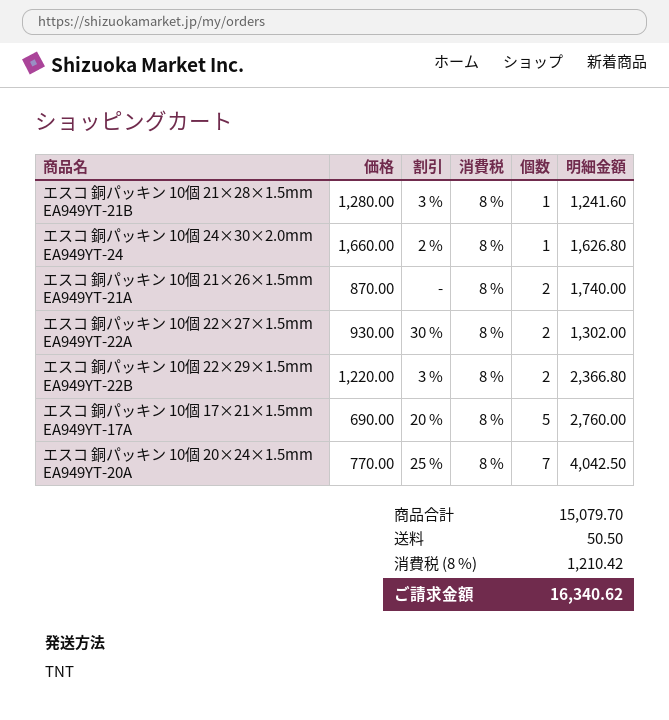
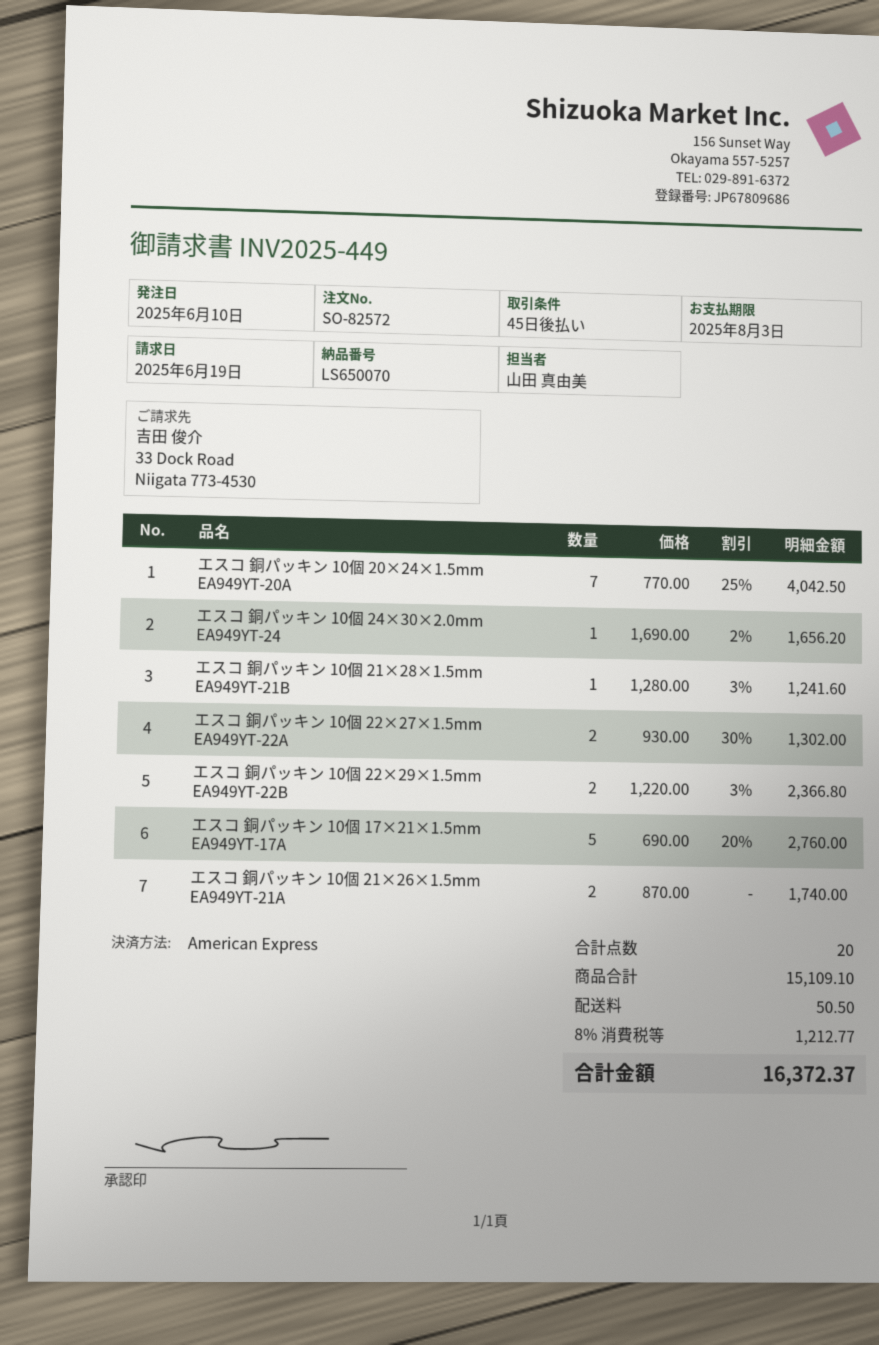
エスコ 銅パッキン 10個 24×30×2.0mm EA949YT-24: 1 x 1660.00 - 2% = 1626.80 -> 1 x 1690.00 - 2% = 1656.20
subtotal: 15079.70 -> 15109.10
tax: 8% = 1210.42 -> 8% = 1212.77
total: 16340.62 -> 16372.37

